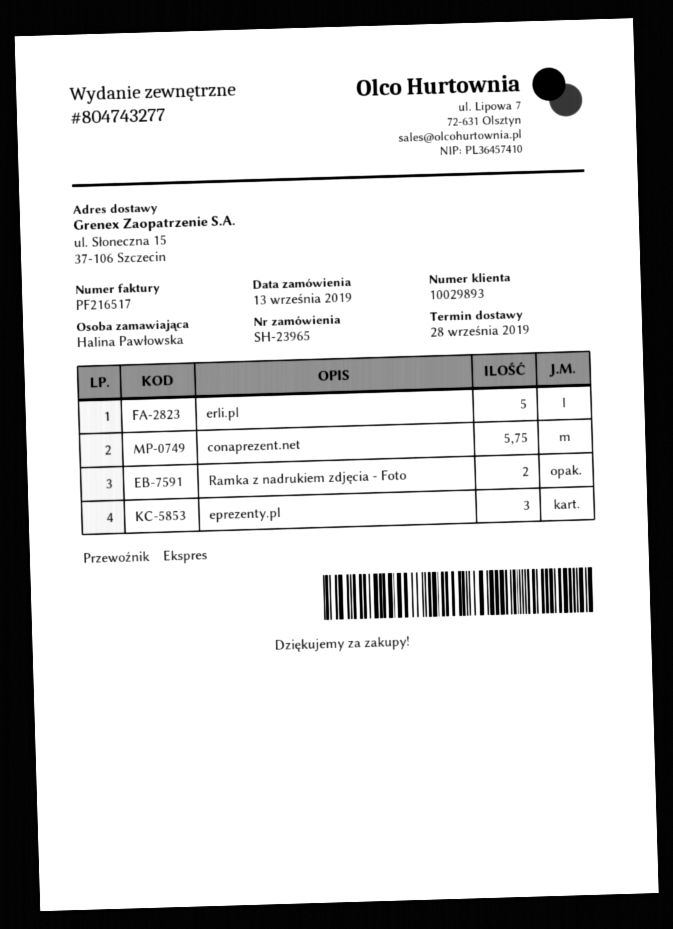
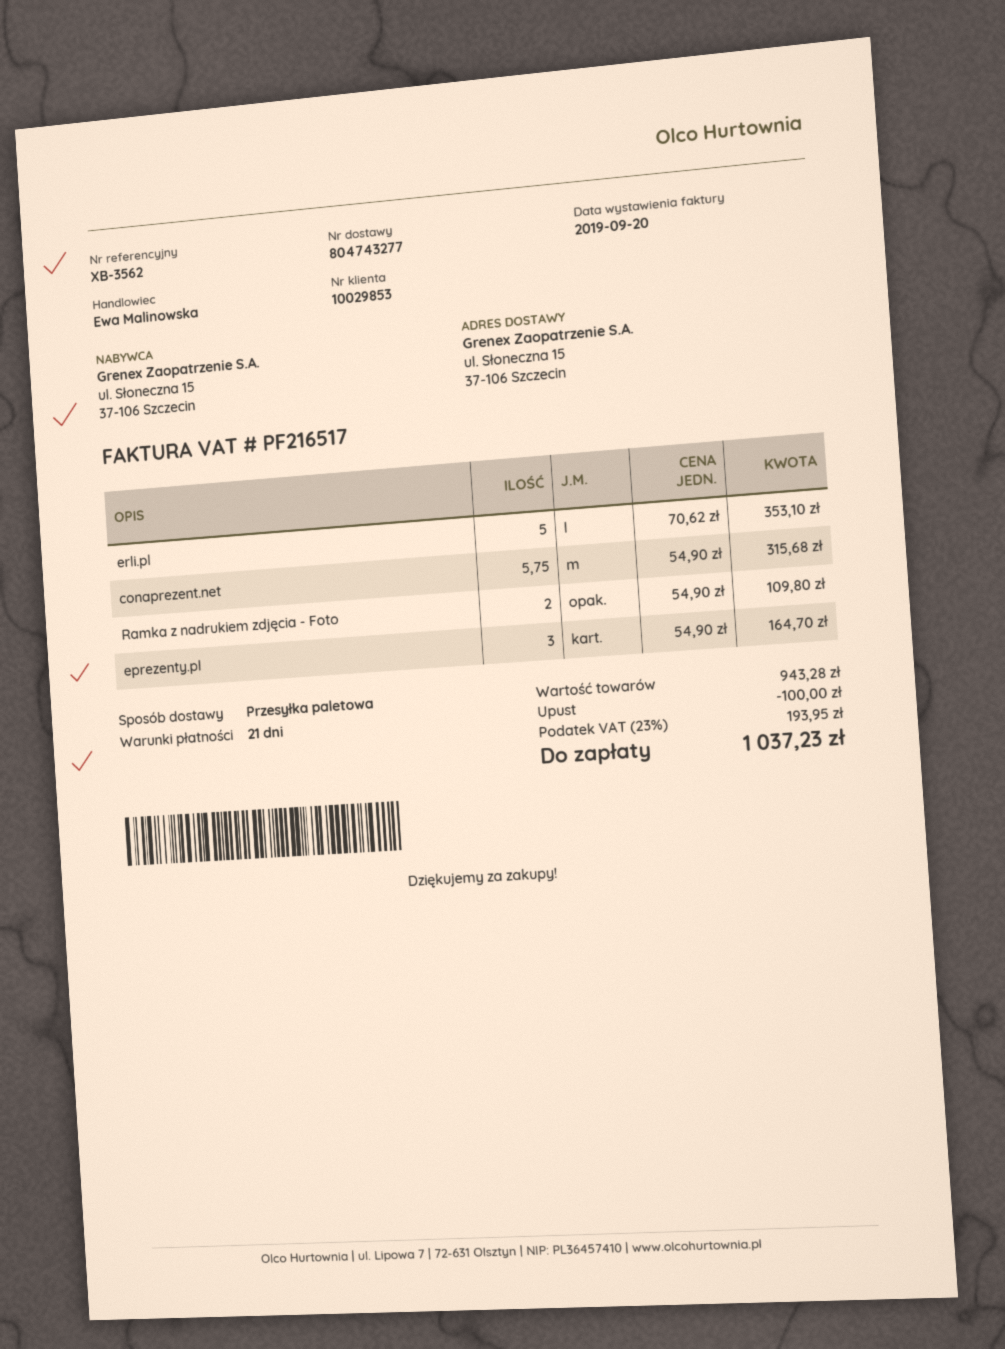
customer number: 10029893 -> 10029853
shipping method: express -> pallet freight

